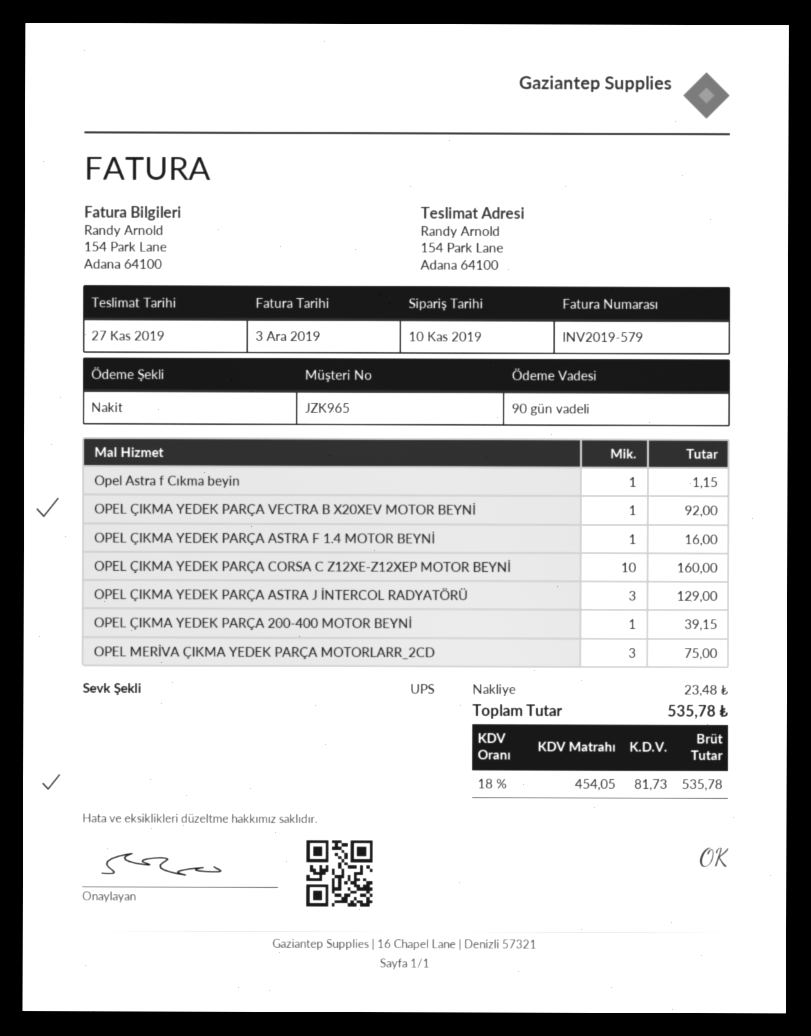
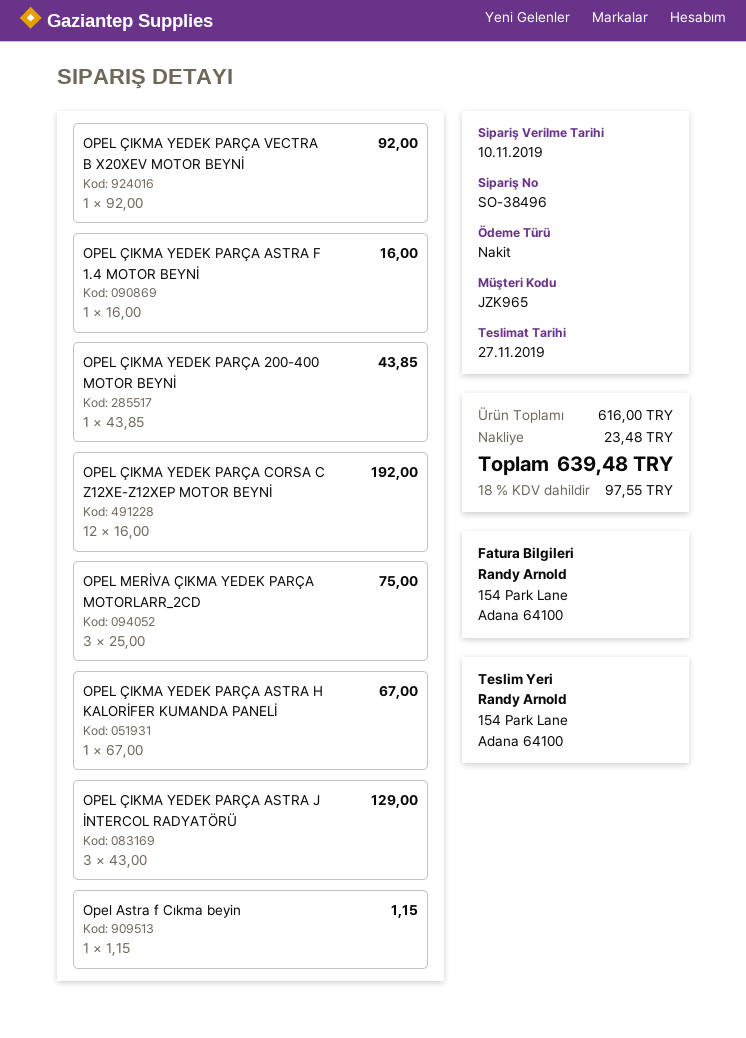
OPEL ÇIKMA YEDEK PARÇA CORSA C Z12XE-Z12XEP MOTOR BEYNİ: 10 for 160.00 -> 12 for 192.00
OPEL ÇIKMA YEDEK PARÇA 200-400 MOTOR BEYNİ: 1 for 39.15 -> 1 for 43.85
OPEL ÇIKMA YEDEK PARÇA ASTRA H KALORİFER KUMANDA PANELİ: none -> 1 for 67.00
tax: 18% = 81.73 -> 18% = 97.55
total: 535.78 -> 639.48

